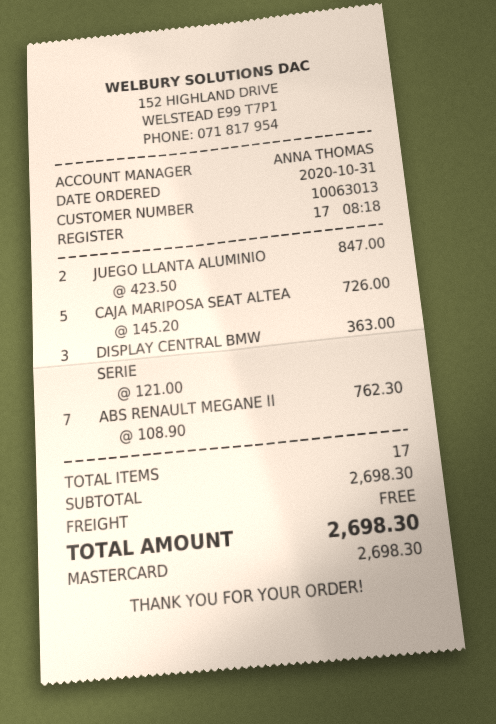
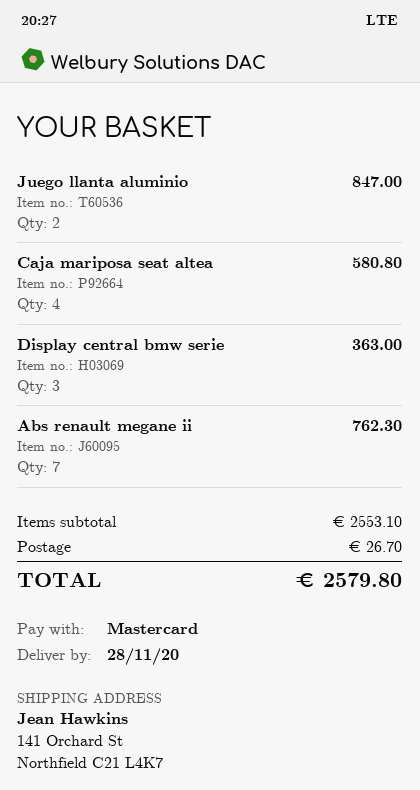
CAJA MARIPOSA SEAT ALTEA: 5 for 726.00 -> 4 for 580.80
subtotal: 2698.30 -> 2553.10
shipping: 0.00 -> 26.70
total: 2698.30 -> 2579.80

